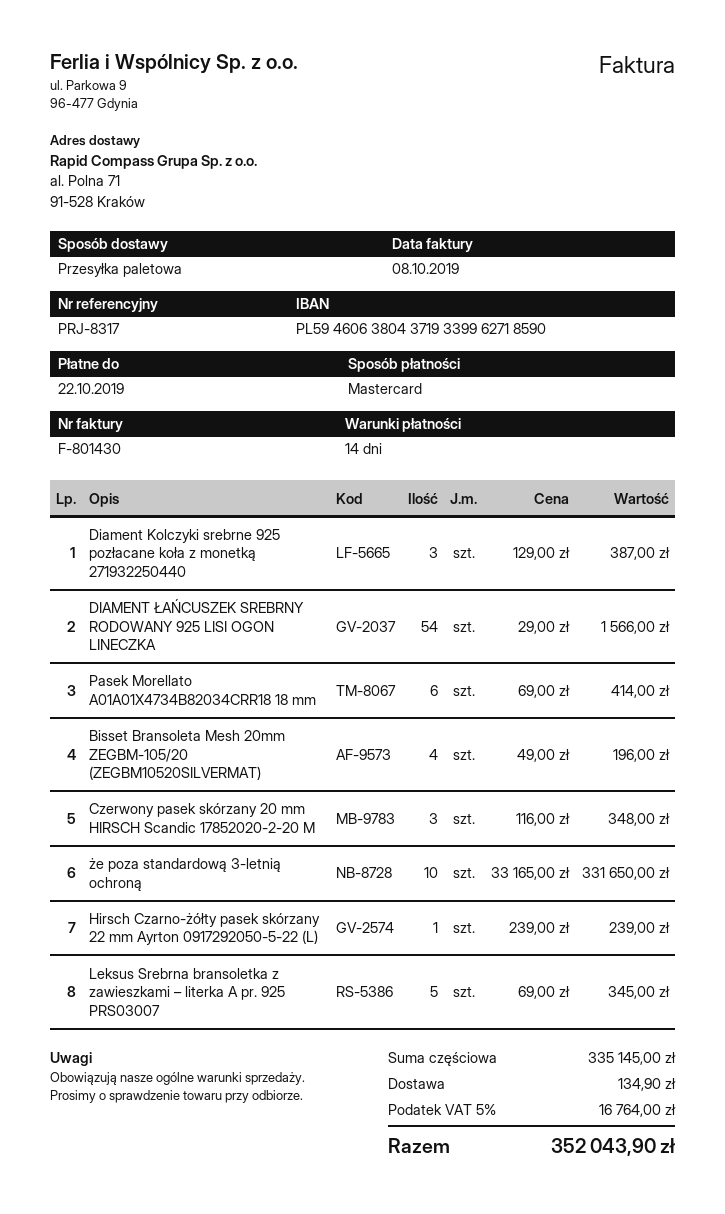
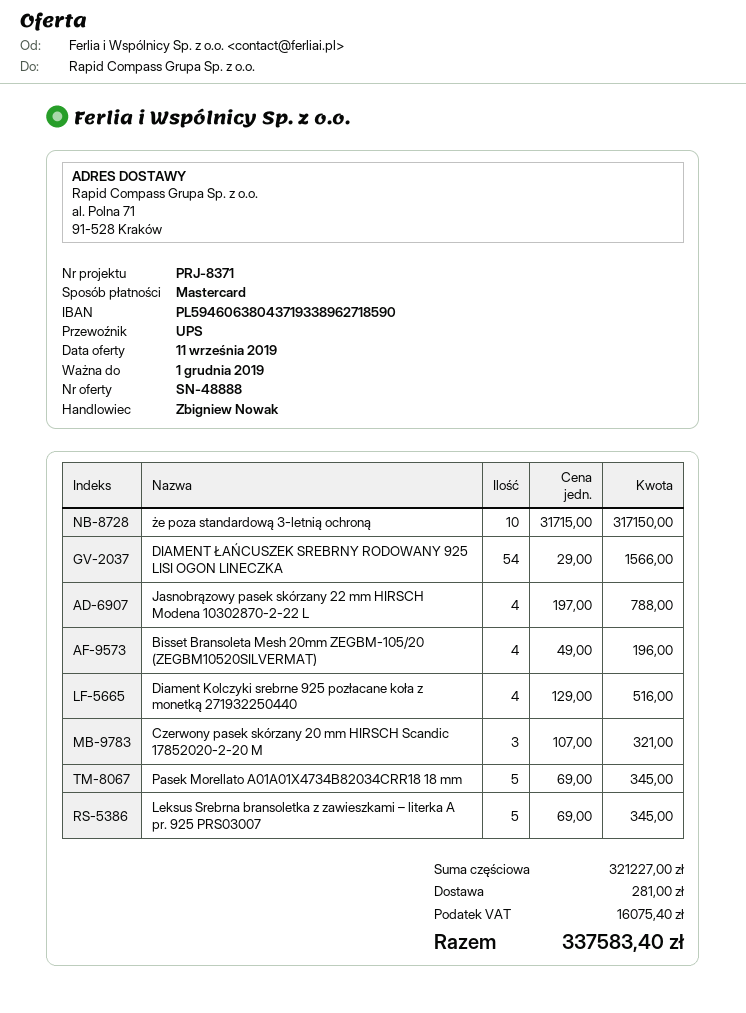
reference: PRJ-8317 -> PRJ-8371
bank account: PL59460638043719339962718590 -> PL59460638043719338962718590
shipping method: pallet freight -> UPS
Diament Kolczyki srebrne 925 pozłacane koła z monetką 271932250440: 3 x 129.00 = 387.00 -> 4 x 129.00 = 516.00
Pasek Morellato A01A01X4734B82034CRR18 18 mm: 6 x 69.00 = 414.00 -> 5 x 69.00 = 345.00
Czerwony pasek skórzany 20 mm HIRSCH Scandic 17852020-2-20 M: 3 x 116.00 = 348.00 -> 3 x 107.00 = 321.00
że poza standardową 3-letnią ochroną: 10 x 33165.00 = 331650.00 -> 10 x 31715.00 = 317150.00
Hirsch Czarno-żółty pasek skórzany 22 mm Ayrton 0917292050-5-22 (L): 1 x 239.00 = 239.00 -> none
Jasnobrązowy pasek skórzany 22 mm HIRSCH Modena 10302870-2-22 L: none -> 4 x 197.00 = 788.00
subtotal: 335145.00 -> 321227.00
shipping: 134.90 -> 281.00
tax: 16764.00 -> 16075.40
total: 352043.90 -> 337583.40

